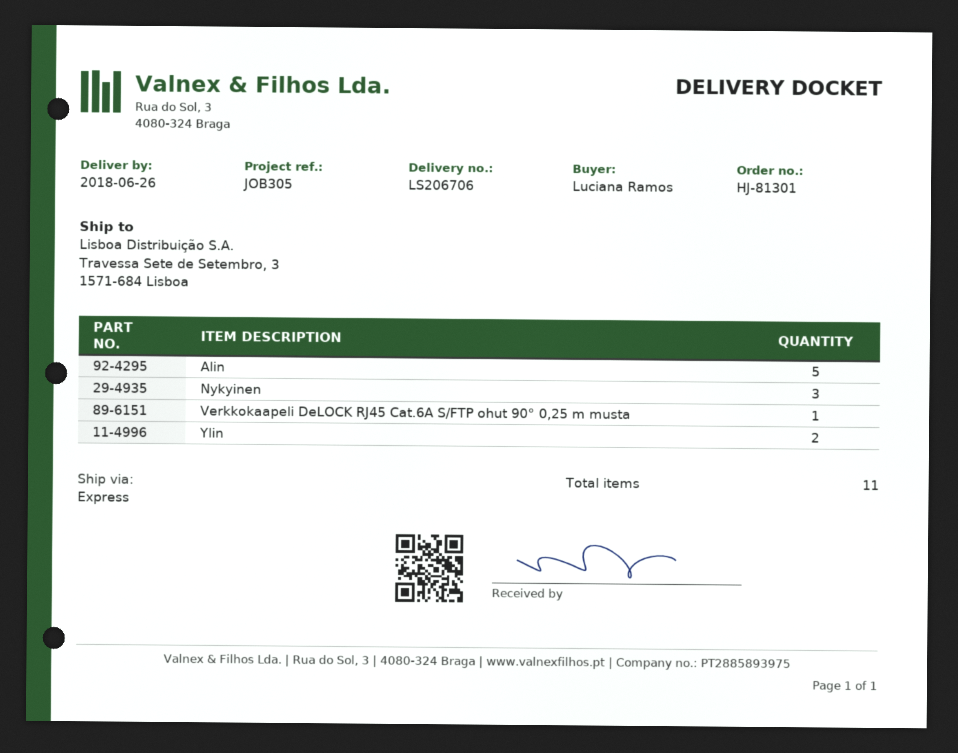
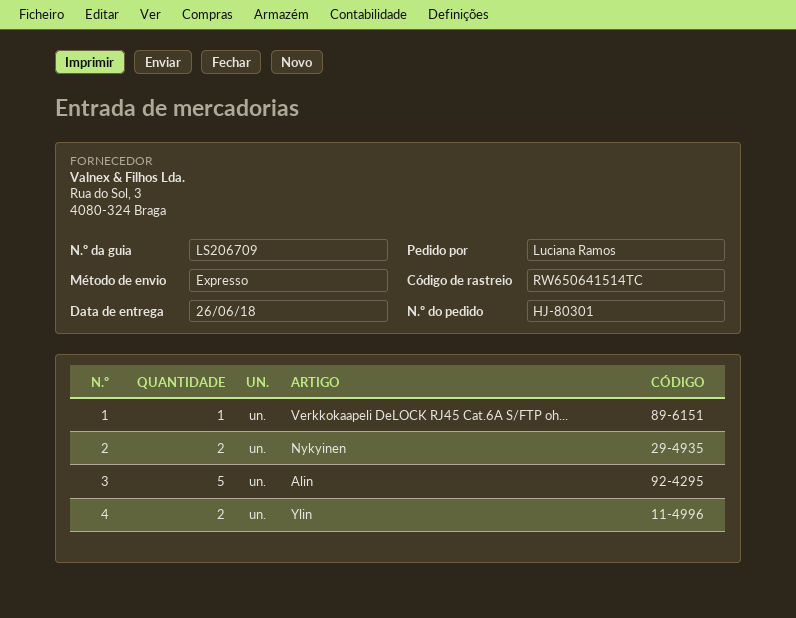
order number: HJ-81301 -> HJ-80301
delivery note number: LS206706 -> LS206709
Nykyinen: 3 -> 2

